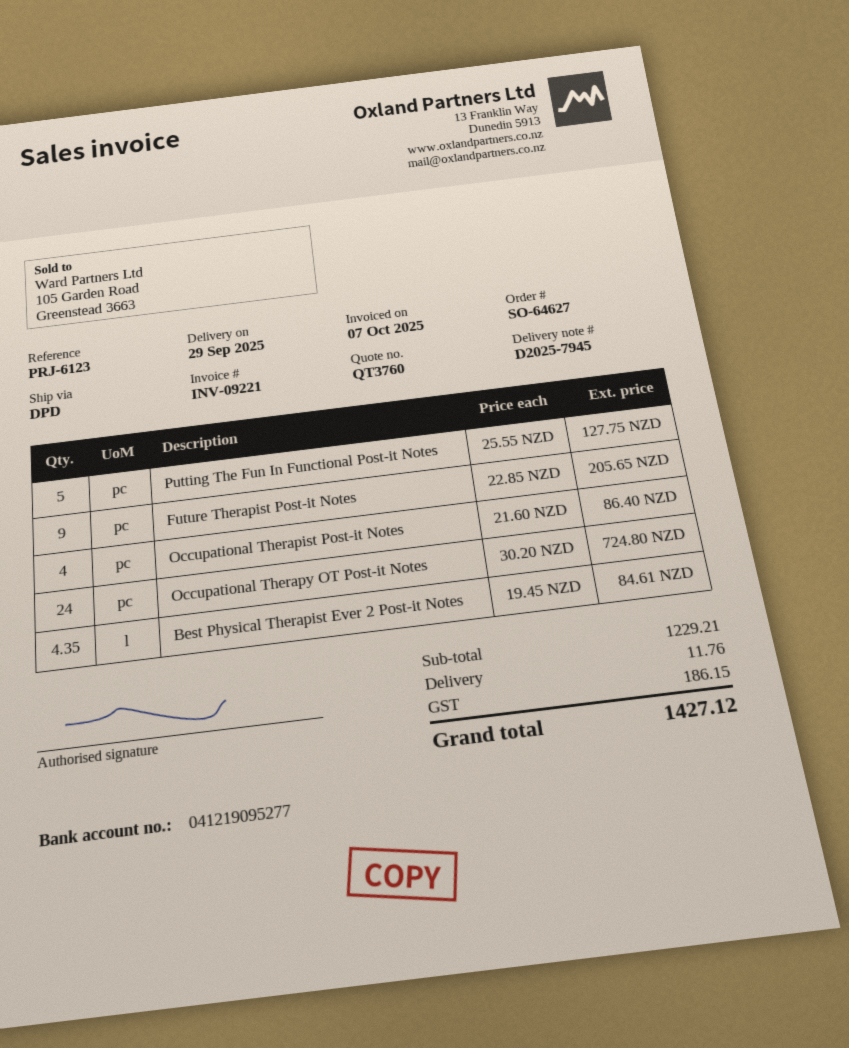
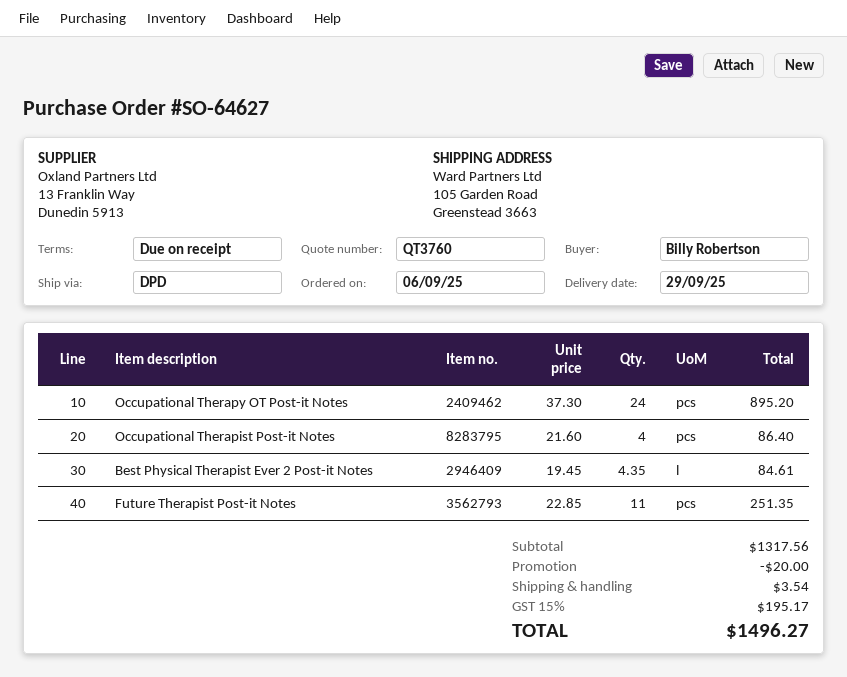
Putting The Fun In Functional Post-it Notes: 5 x 25.55 = 127.75 -> none
Future Therapist Post-it Notes: 9 x 22.85 = 205.65 -> 11 x 22.85 = 251.35
Occupational Therapy OT Post-it Notes: 24 x 30.20 = 724.80 -> 24 x 37.30 = 895.20
subtotal: 1229.21 -> 1317.56
discount: none -> 20.00
shipping: 11.76 -> 3.54
tax: 186.15 -> 195.17
total: 1427.12 -> 1496.27

